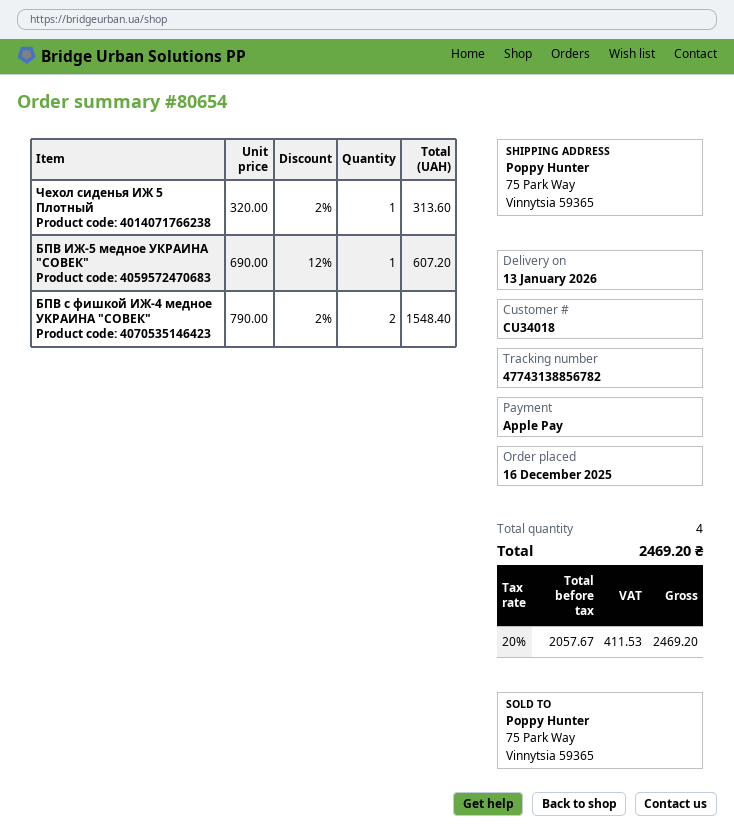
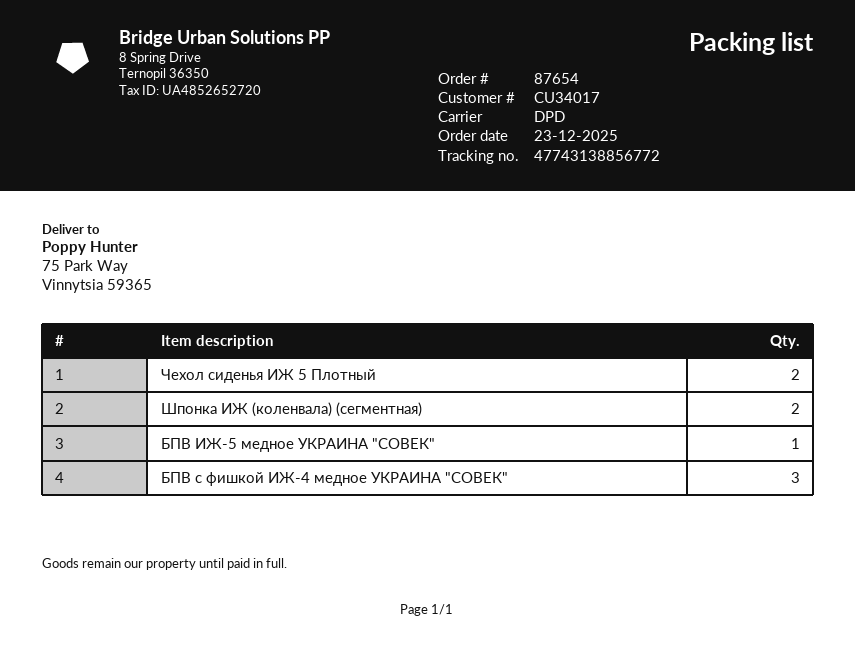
order number: 80654 -> 87654
order date: 2025-12-16 -> 2025-12-23
customer number: CU34018 -> CU34017
tracking number: 47743138856782 -> 47743138856772
Чехол сиденья ИЖ 5 Плотный: 1 -> 2
БПВ с фишкой ИЖ-4 медное УКРАИНА "СОВЕК": 2 -> 3
Шпонка ИЖ (коленвала) (сегментная): none -> 2

